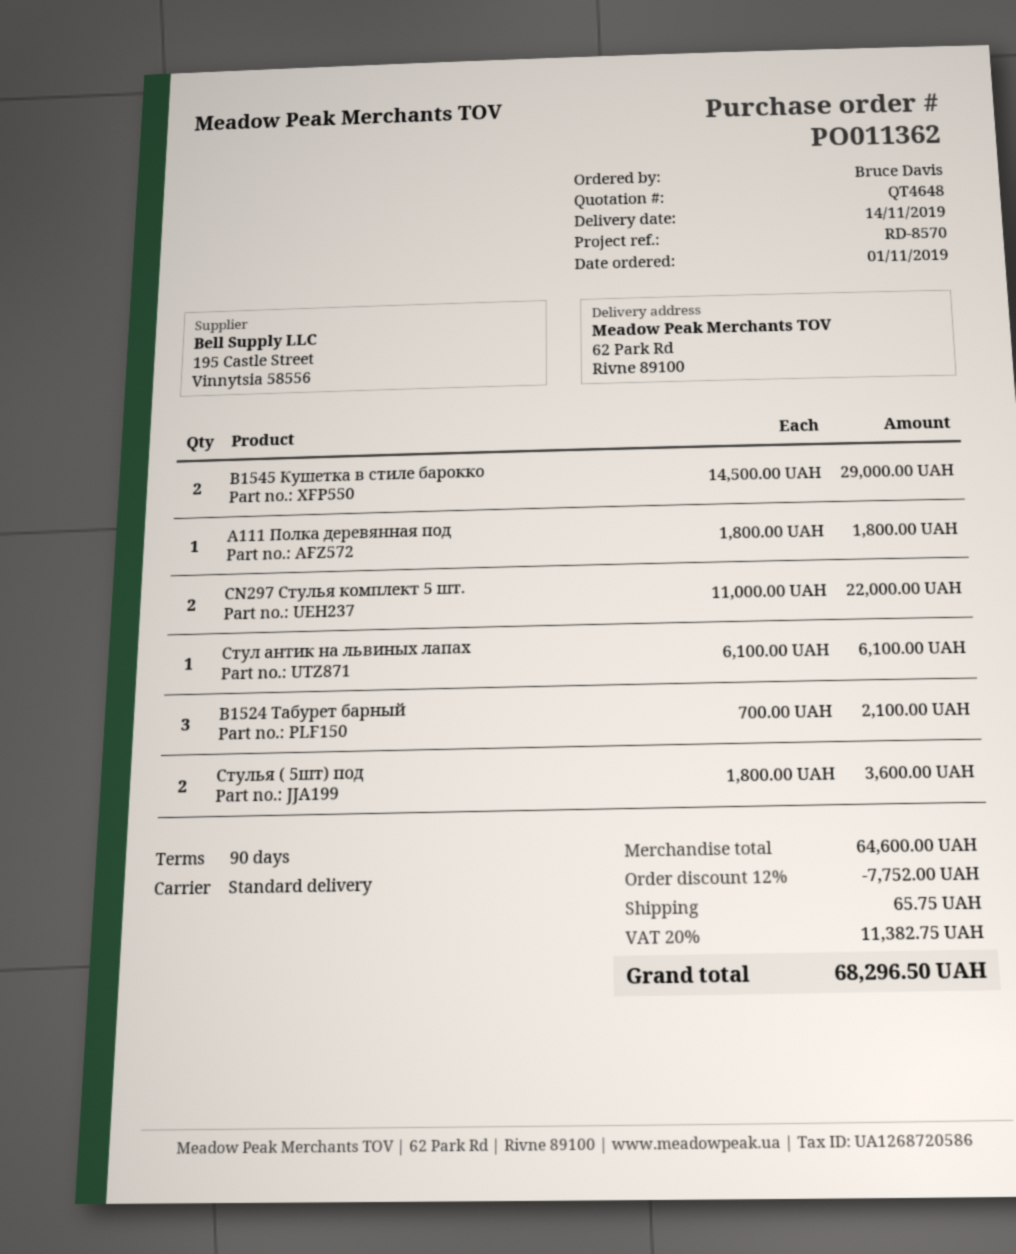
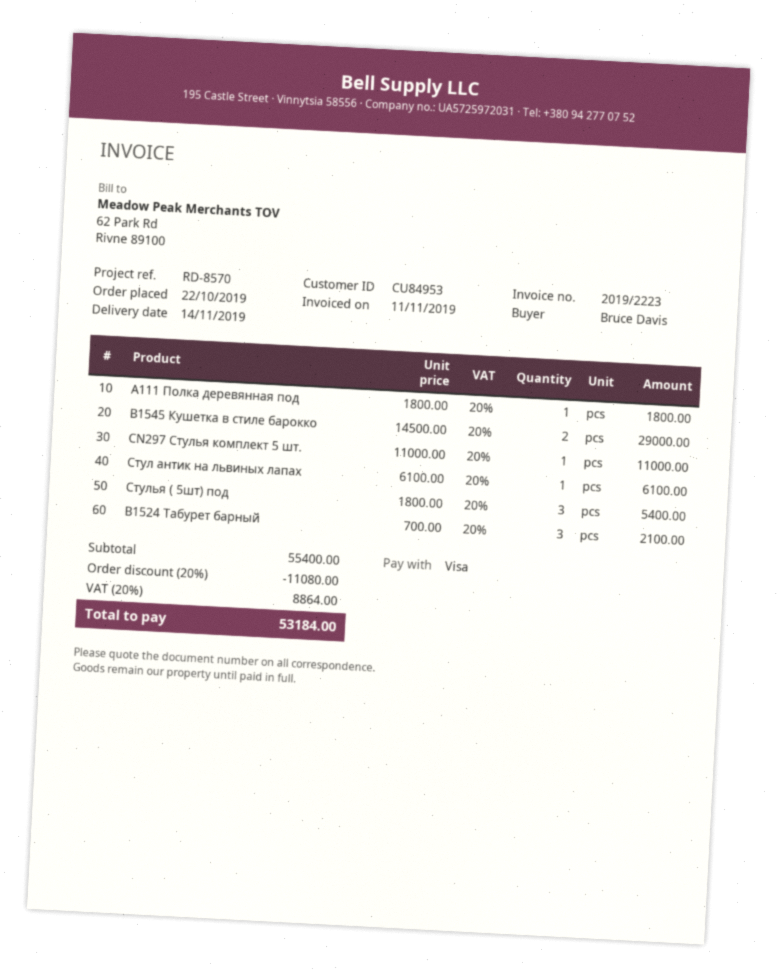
order date: 2019-11-01 -> 2019-10-22
CN297 Стулья комплект 5 шт.: 2 x 11000.00 = 22000.00 -> 1 x 11000.00 = 11000.00
Стулья ( 5шт) под: 2 x 1800.00 = 3600.00 -> 3 x 1800.00 = 5400.00
subtotal: 64600.00 -> 55400.00
discount: 12% = 7752.00 -> 20% = 11080.00
shipping: 65.75 -> none
tax: 20% = 11382.75 -> 20% = 8864.00
total: 68296.50 -> 53184.00

